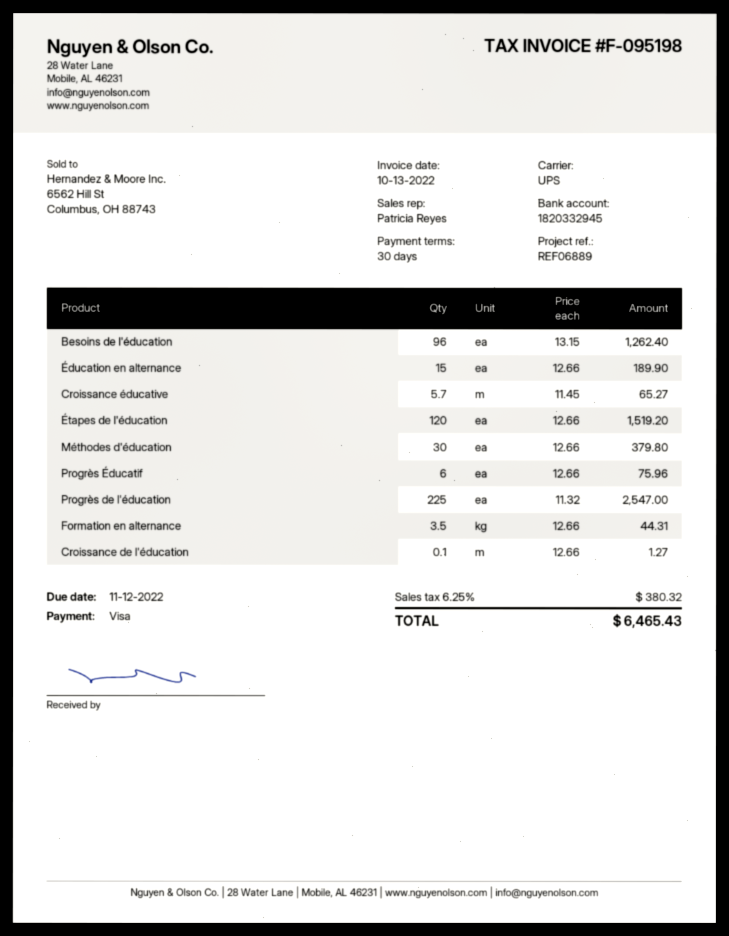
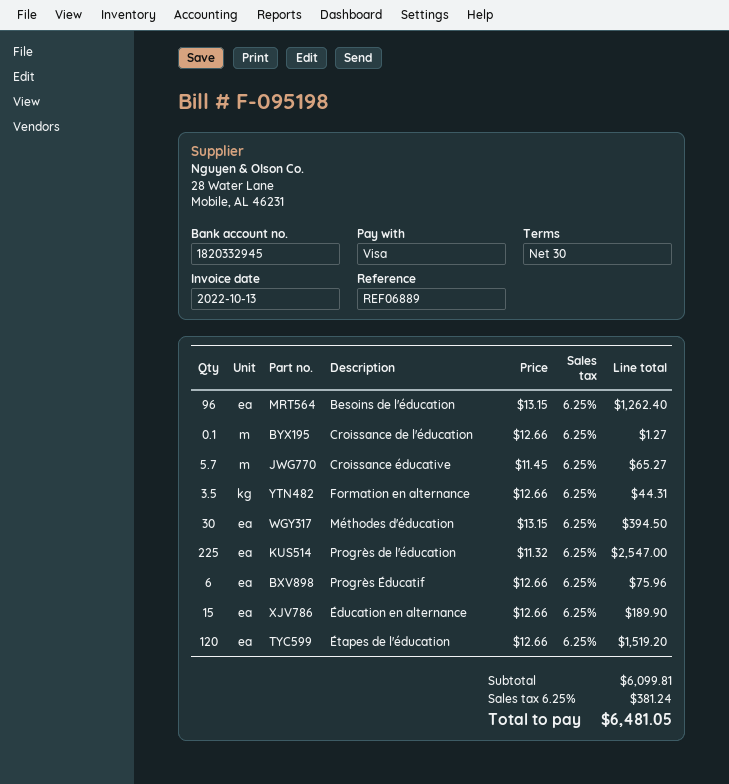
Méthodes d'éducation: 30 x 12.66 = 379.80 -> 30 x 13.15 = 394.50
tax: 6.25% = 380.32 -> 6.25% = 381.24
total: 6465.43 -> 6481.05

